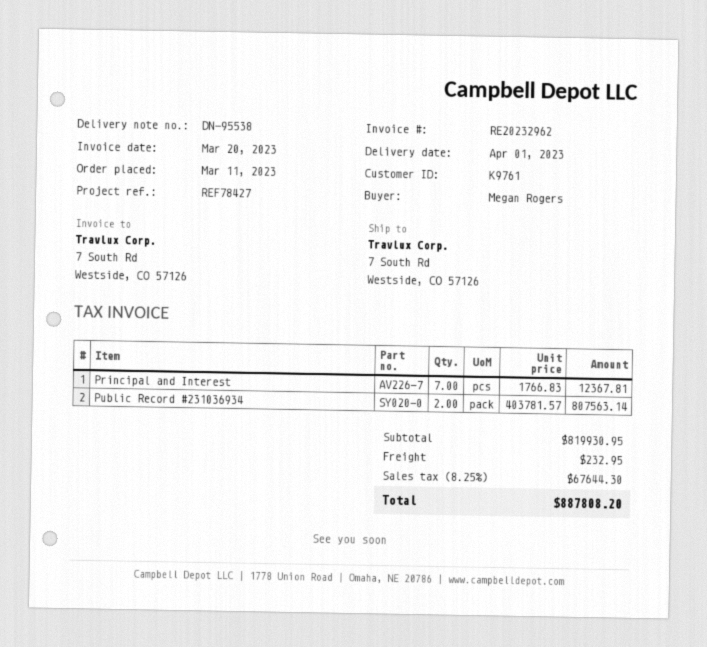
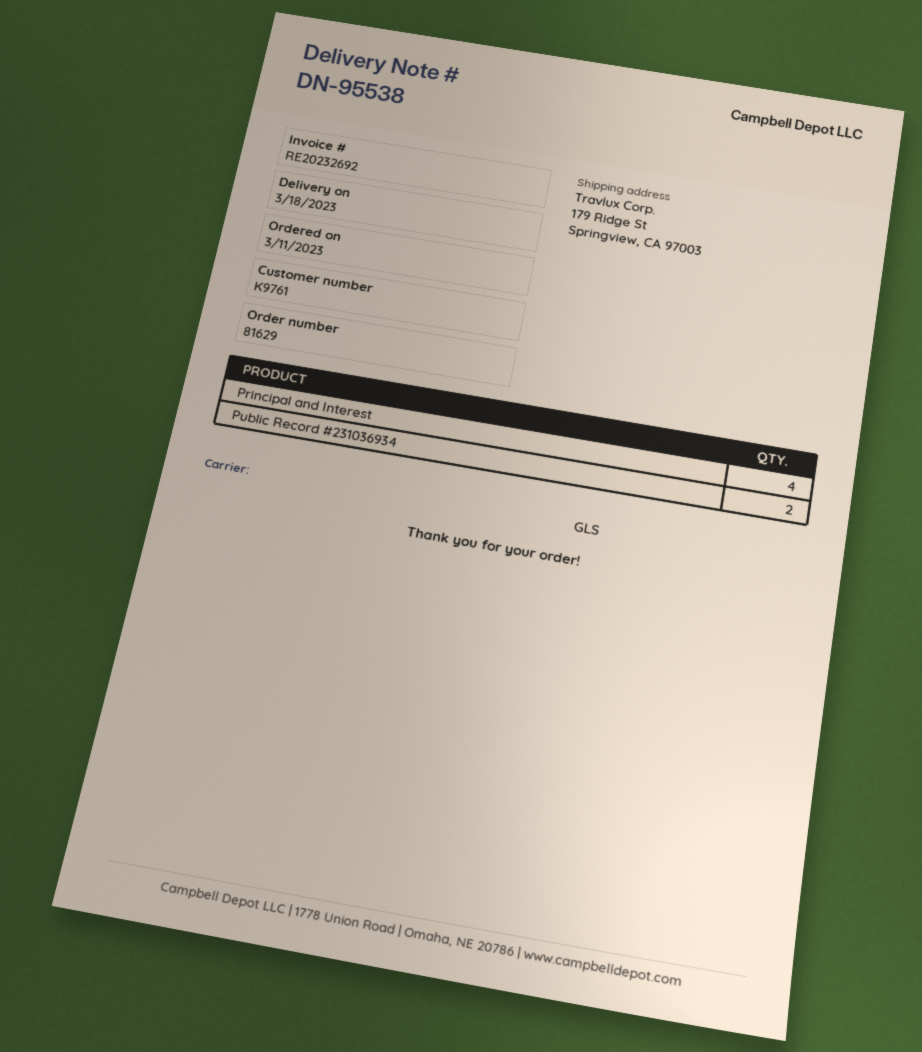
delivery date: 2023-04-01 -> 2023-03-18
invoice number: RE20232962 -> RE20232692
ship to: 7 South Rd, Westside, CO 57126 -> 179 Ridge St, Springview, CA 97003
Principal and Interest: 7 -> 4

